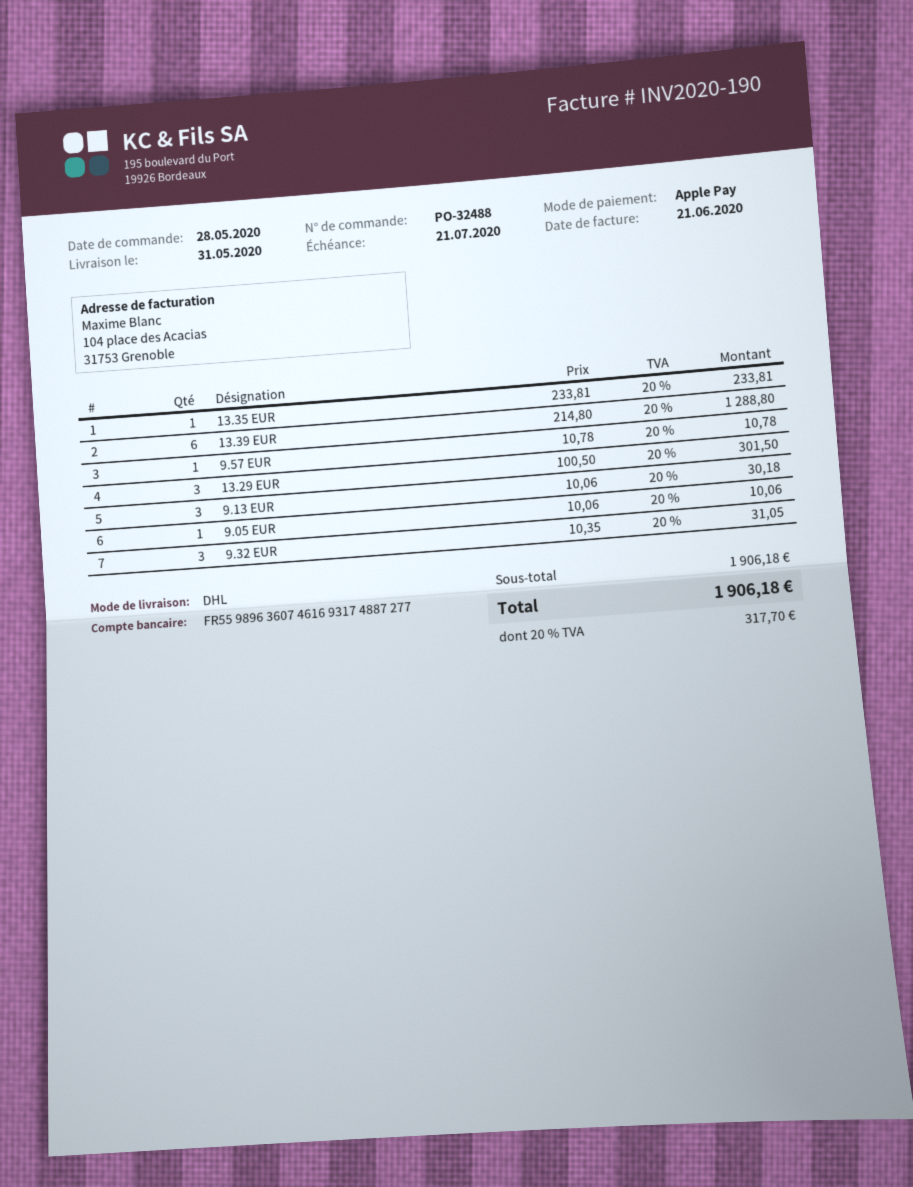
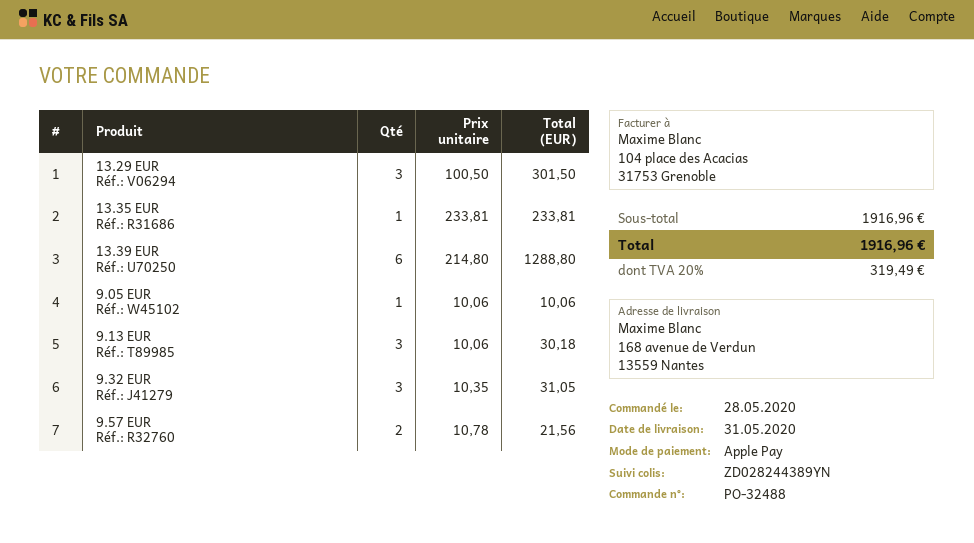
9.57 EUR: 1 x 10.78 = 10.78 -> 2 x 10.78 = 21.56
subtotal: 1906.18 -> 1916.96
tax: 20% = 317.70 -> 20% = 319.49
total: 1906.18 -> 1916.96

